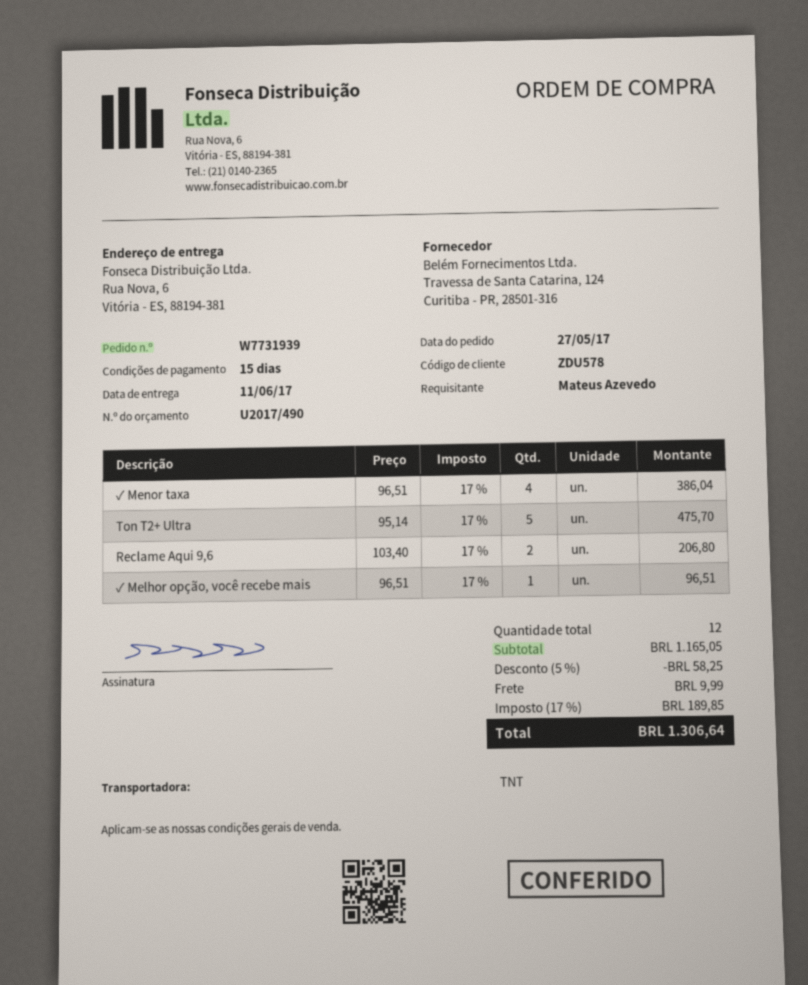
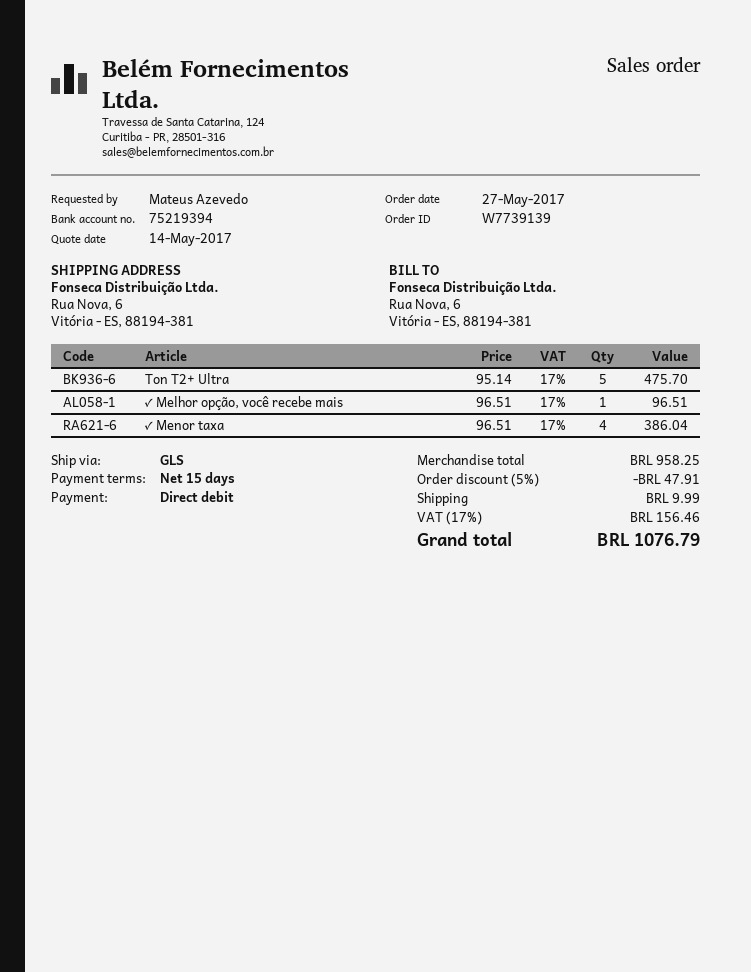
order number: W7731939 -> W7739139
shipping method: TNT -> GLS
Reclame Aqui 9,6: 2 x 103.40 = 206.80 -> none
subtotal: 1165.05 -> 958.25
discount: 5% = 58.25 -> 5% = 47.91
tax: 17% = 189.85 -> 17% = 156.46
total: 1306.64 -> 1076.79

